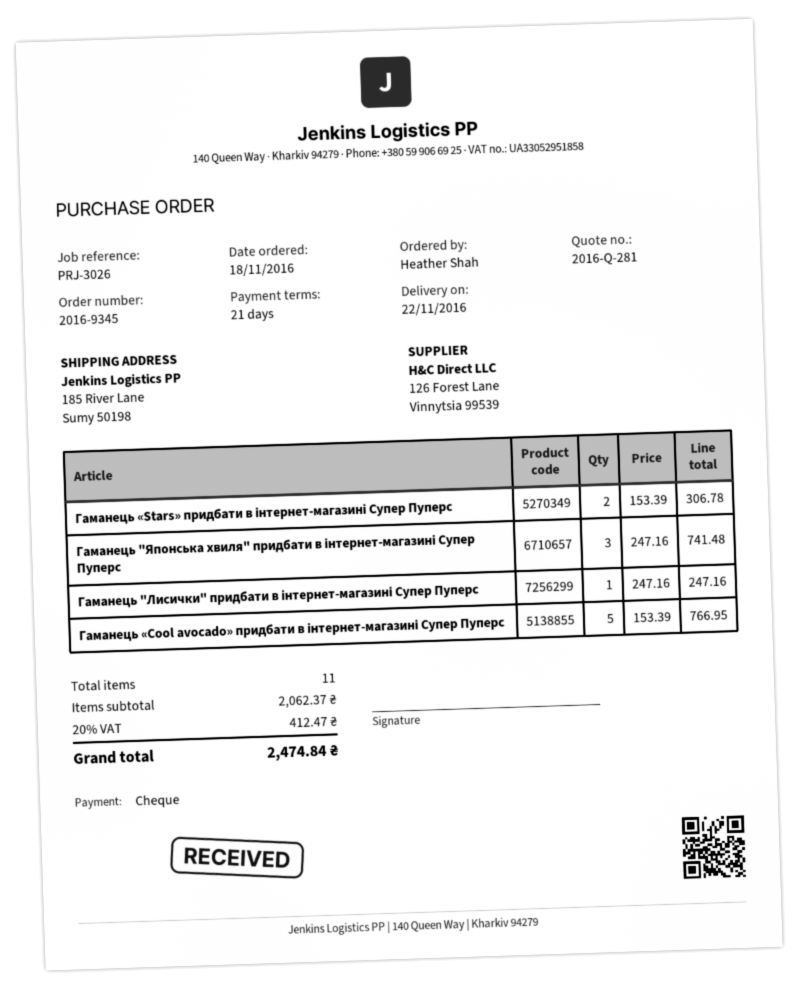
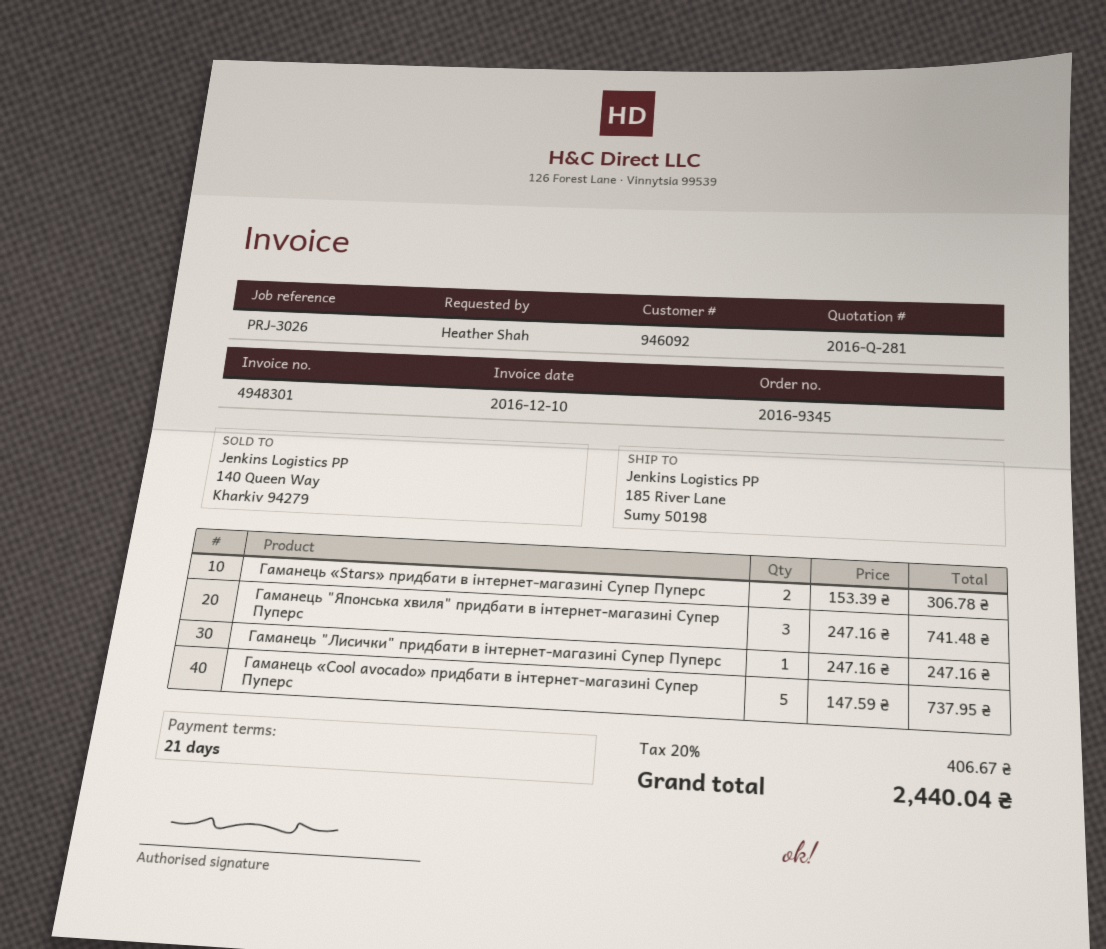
Гаманець «Cool avocado» придбати в інтернет-магазині Супер Пуперс: 5 x 153.39 = 766.95 -> 5 x 147.59 = 737.95
tax: 20% = 412.47 -> 20% = 406.67
total: 2474.84 -> 2440.04

